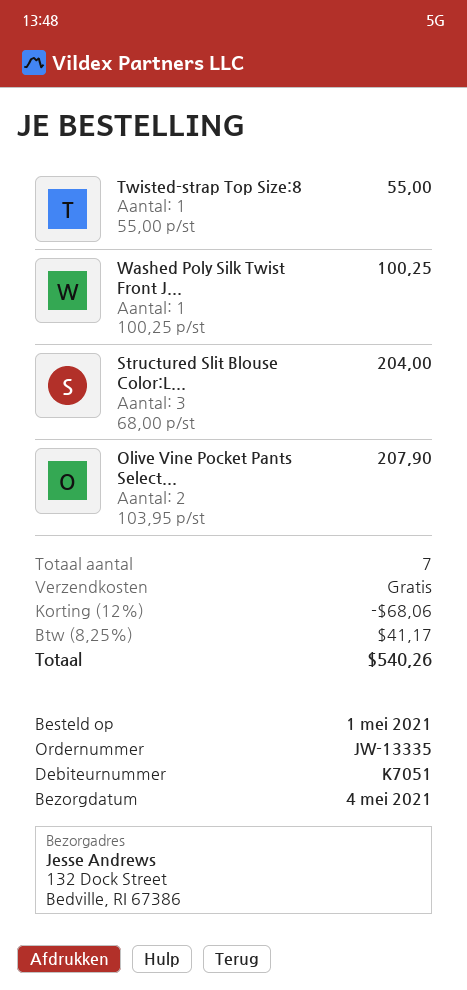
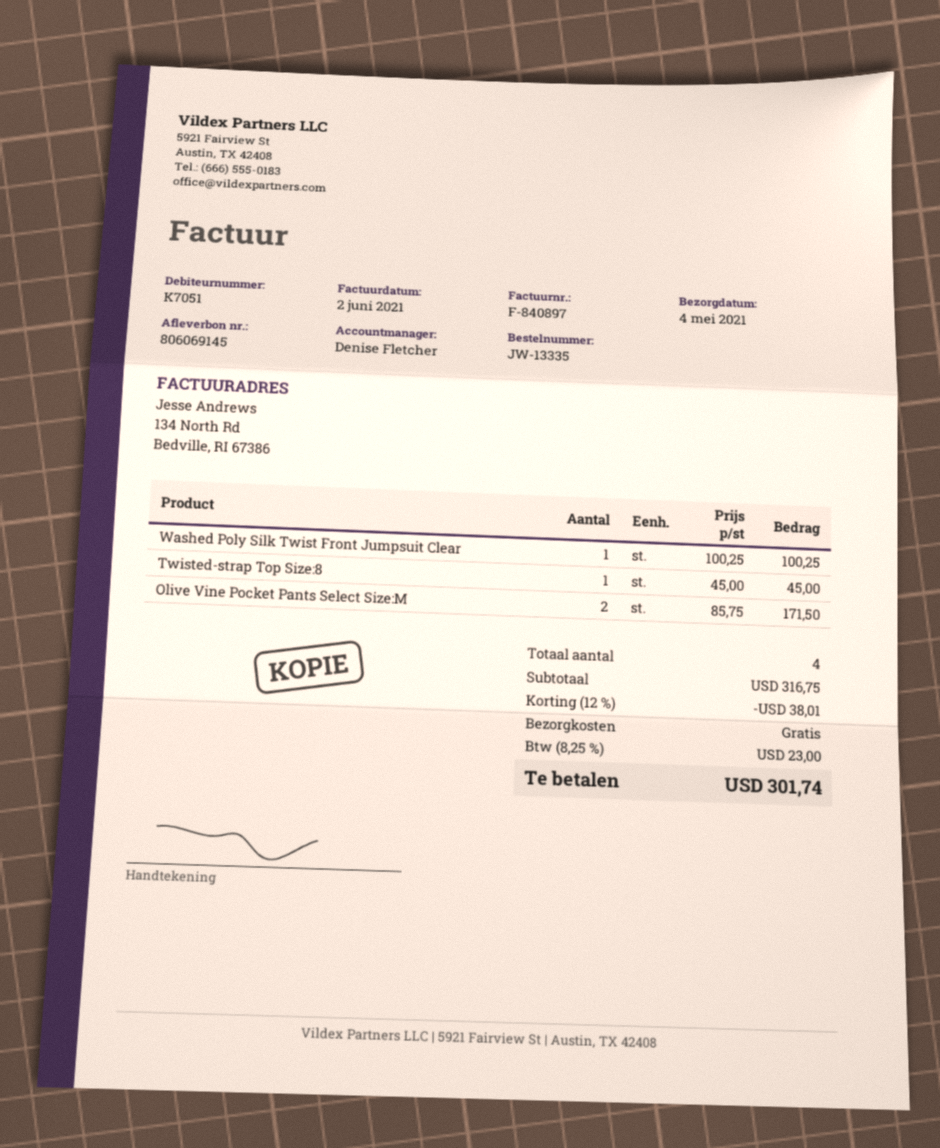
Twisted-strap Top Size:8: 1 x 55.00 = 55.00 -> 1 x 45.00 = 45.00
Structured Slit Blouse Color:L...: 3 x 68.00 = 204.00 -> none
Olive Vine Pocket Pants Select...: 2 x 103.95 = 207.90 -> 2 x 85.75 = 171.50
total quantity: 7 -> 4
discount: 12% = 68.06 -> 12% = 38.01
tax: 8.25% = 41.17 -> 8.25% = 23.00
total: 540.26 -> 301.74

